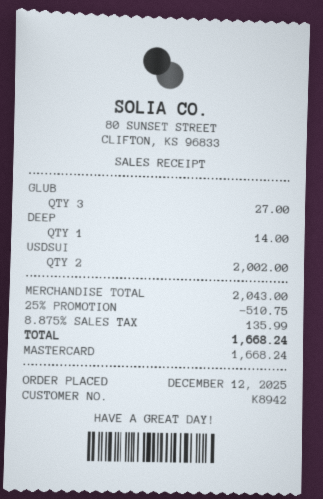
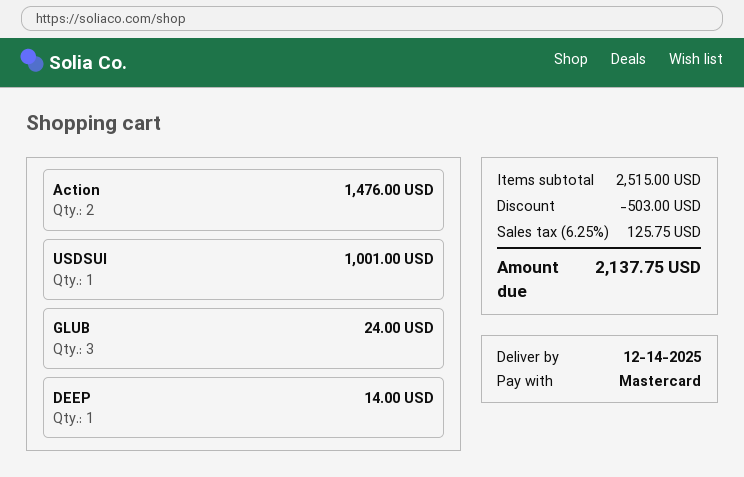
GLUB: 3 for 27.00 -> 3 for 24.00
USDSUI: 2 for 2002.00 -> 1 for 1001.00
Action: none -> 2 for 1476.00
subtotal: 2043.00 -> 2515.00
discount: 510.75 -> 503.00
tax: 8.875% = 135.99 -> 6.25% = 125.75
total: 1668.24 -> 2137.75

